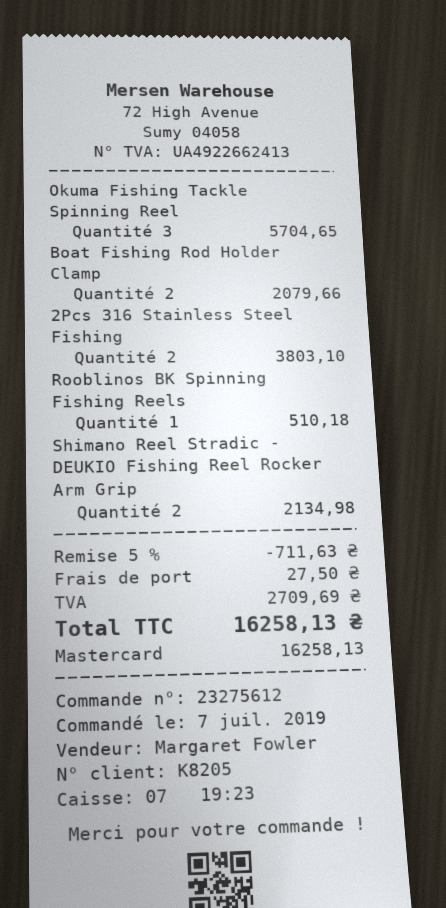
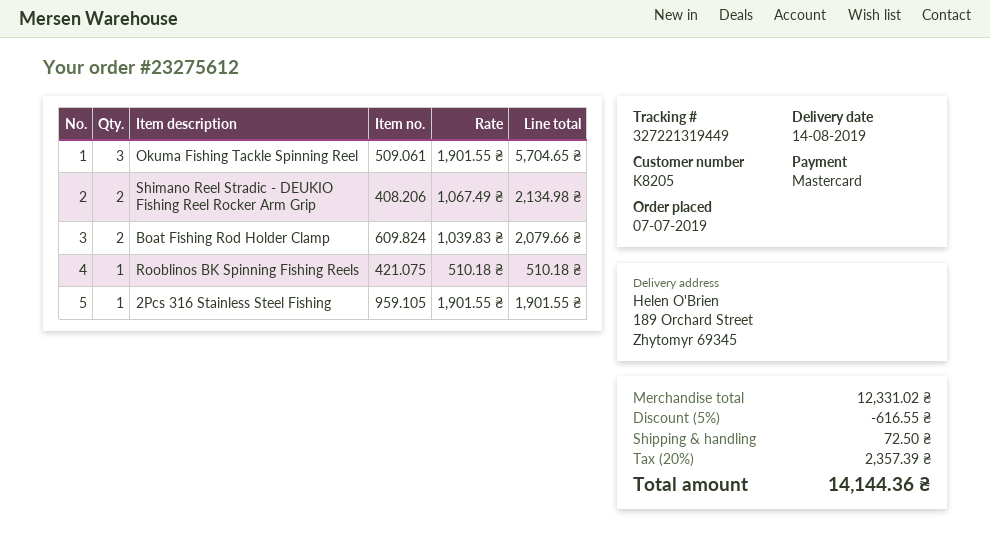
2Pcs 316 Stainless Steel Fishing: 2 for 3803.10 -> 1 for 1901.55
discount: 5% = 711.63 -> 5% = 616.55
shipping: 27.50 -> 72.50
tax: 2709.69 -> 2357.39
total: 16258.13 -> 14144.36

